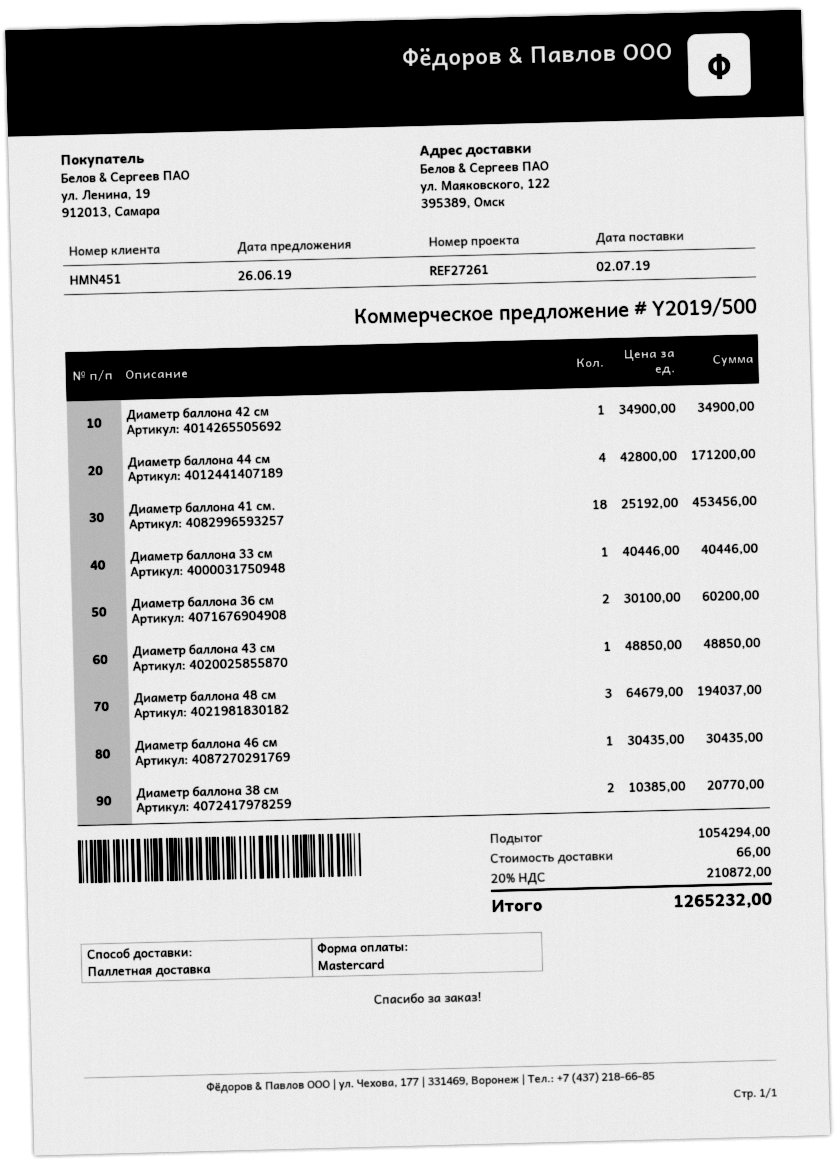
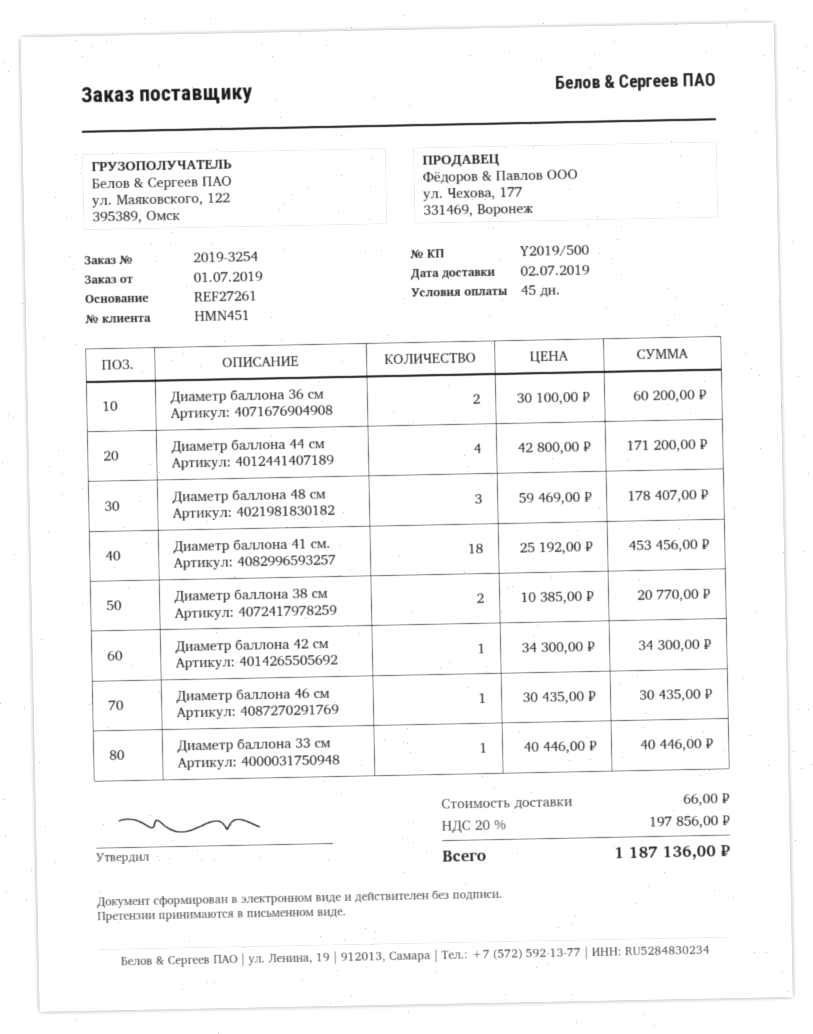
Диаметр баллона 42 см: 1 x 34900.00 = 34900.00 -> 1 x 34300.00 = 34300.00
Диаметр баллона 43 см: 1 x 48850.00 = 48850.00 -> none
Диаметр баллона 48 см: 3 x 64679.00 = 194037.00 -> 3 x 59469.00 = 178407.00
tax: 20% = 210872.00 -> 20% = 197856.00
total: 1265232.00 -> 1187136.00

